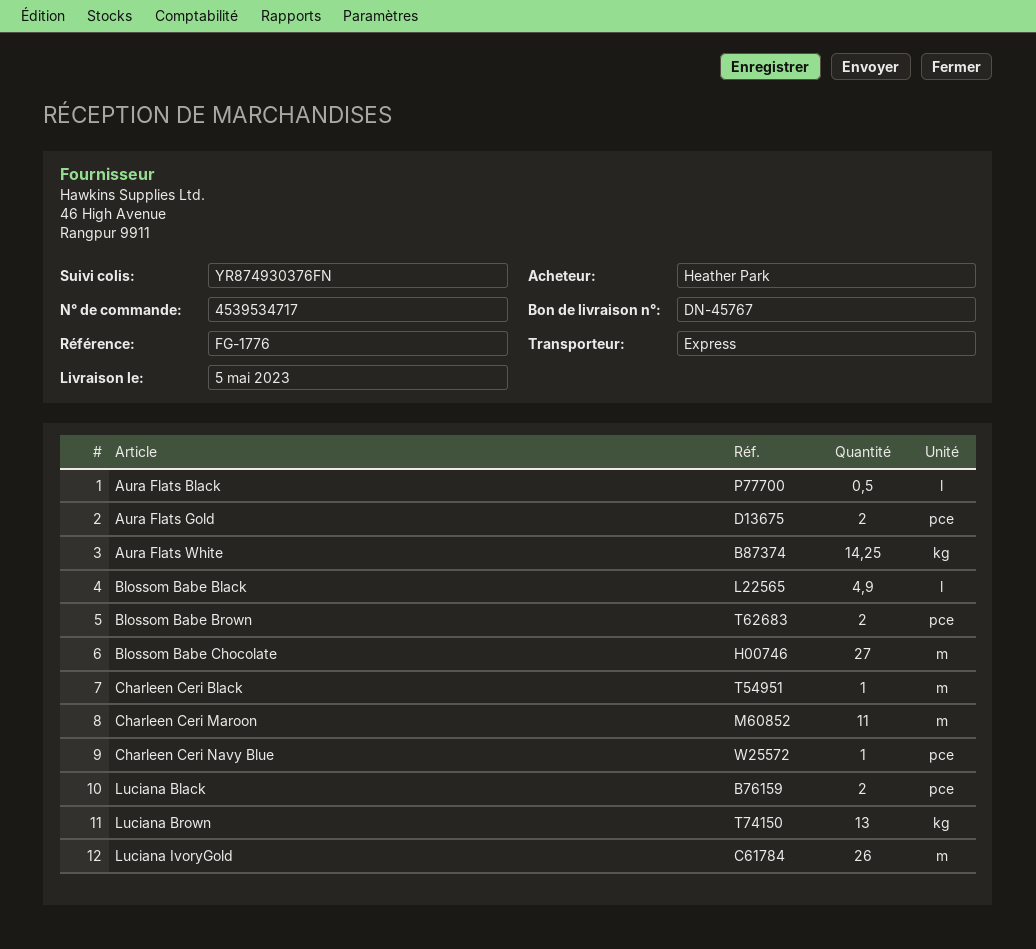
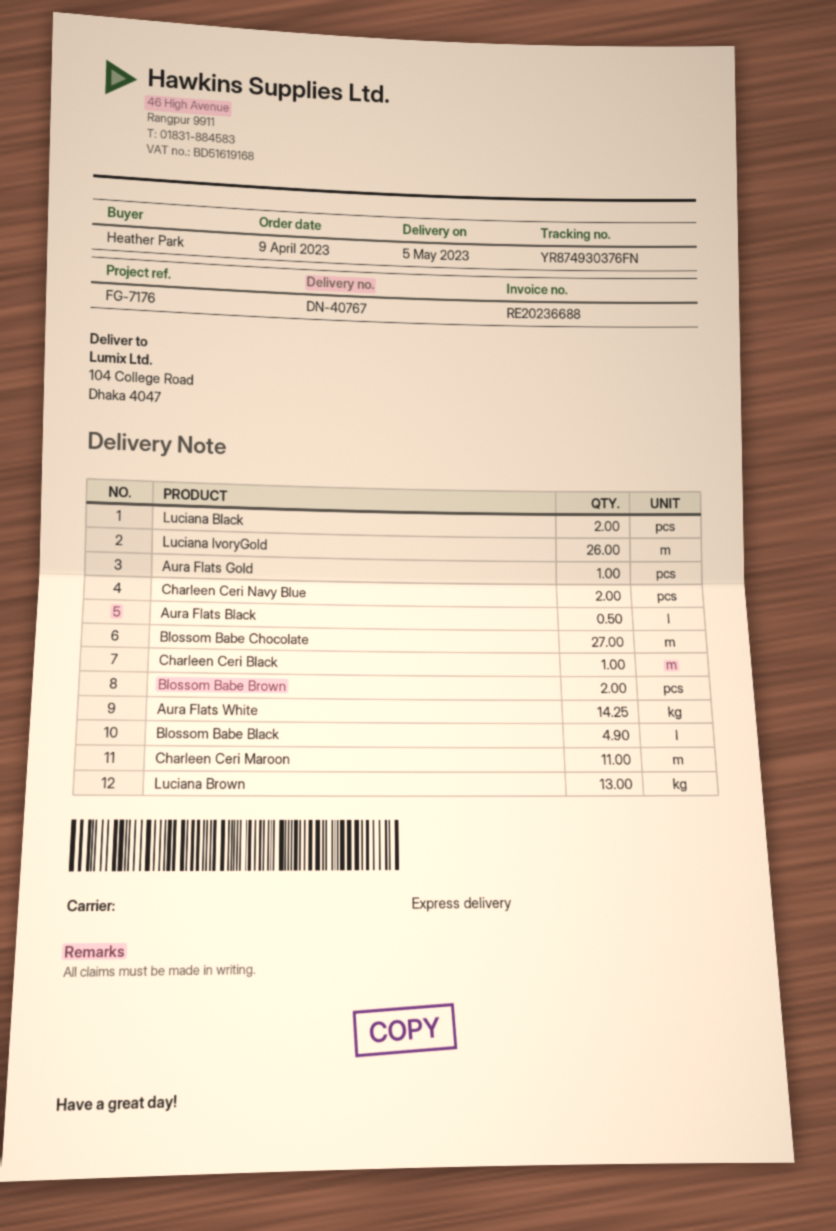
delivery note number: DN-45767 -> DN-40767
reference: FG-1776 -> FG-7176
Aura Flats Gold: 2 -> 1
Charleen Ceri Navy Blue: 1 -> 2

